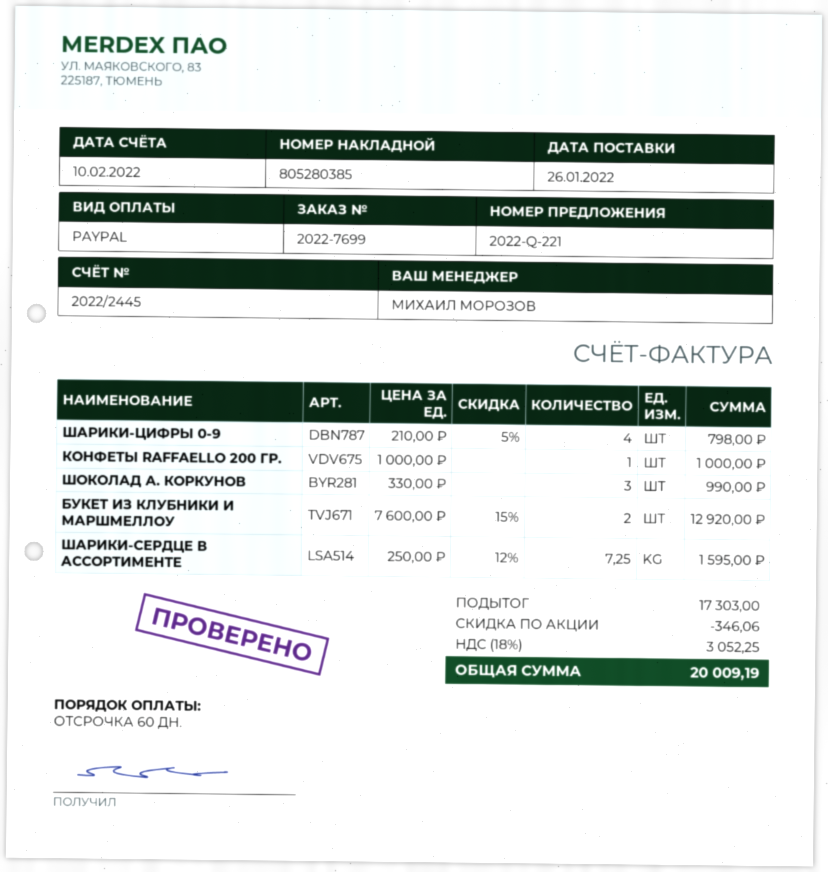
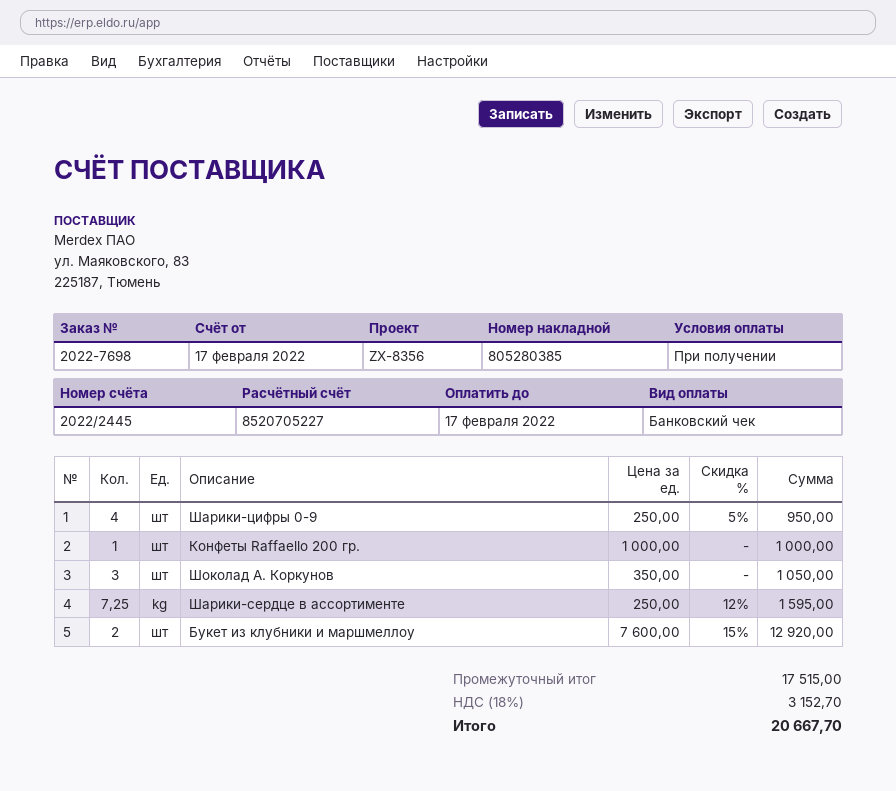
order number: 2022-7699 -> 2022-7698
invoice date: 2022-02-10 -> 2022-02-17
payment terms: 60 days -> on receipt
payment method: PayPal -> cheque
ШАРИКИ-ЦИФРЫ 0-9: 4 x 210.00 - 5% = 798.00 -> 4 x 250.00 - 5% = 950.00
ШОКОЛАД А. КОРКУНОВ: 3 x 330.00 = 990.00 -> 3 x 350.00 = 1050.00
subtotal: 17303.00 -> 17515.00
discount: 346.06 -> none
tax: 18% = 3052.25 -> 18% = 3152.70
total: 20009.19 -> 20667.70

